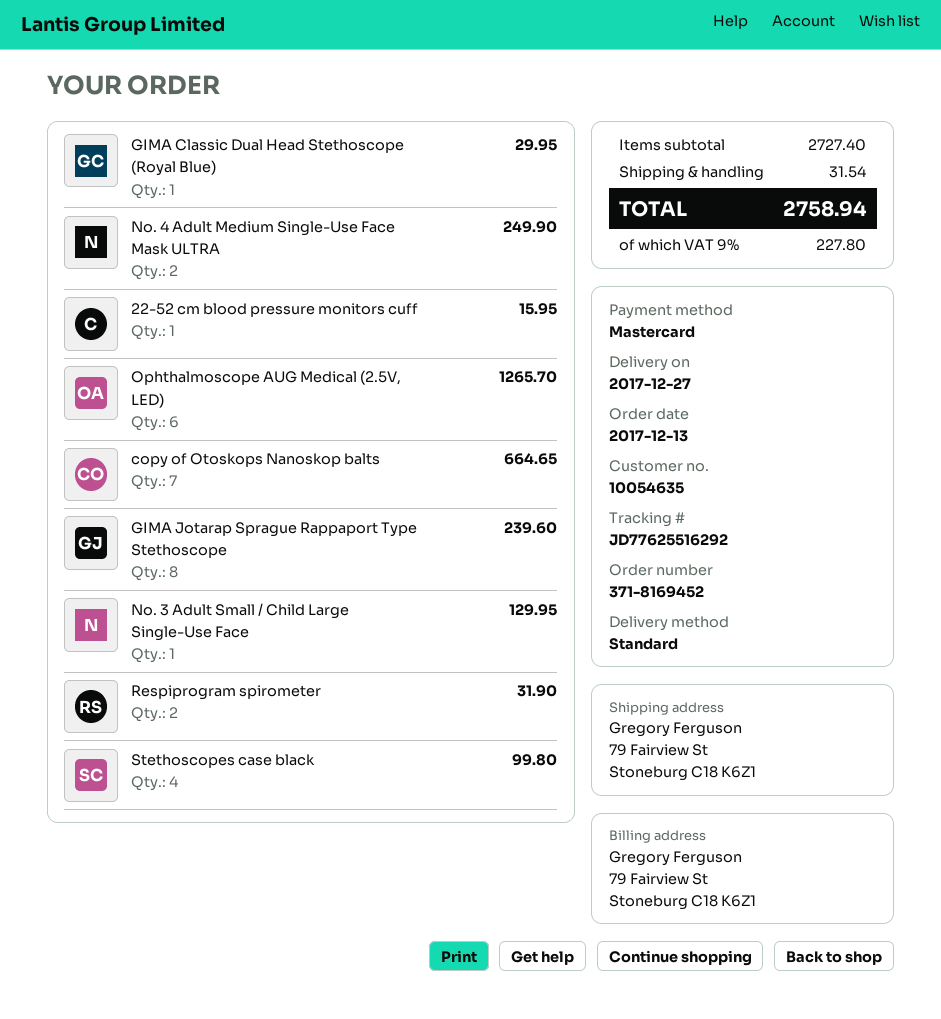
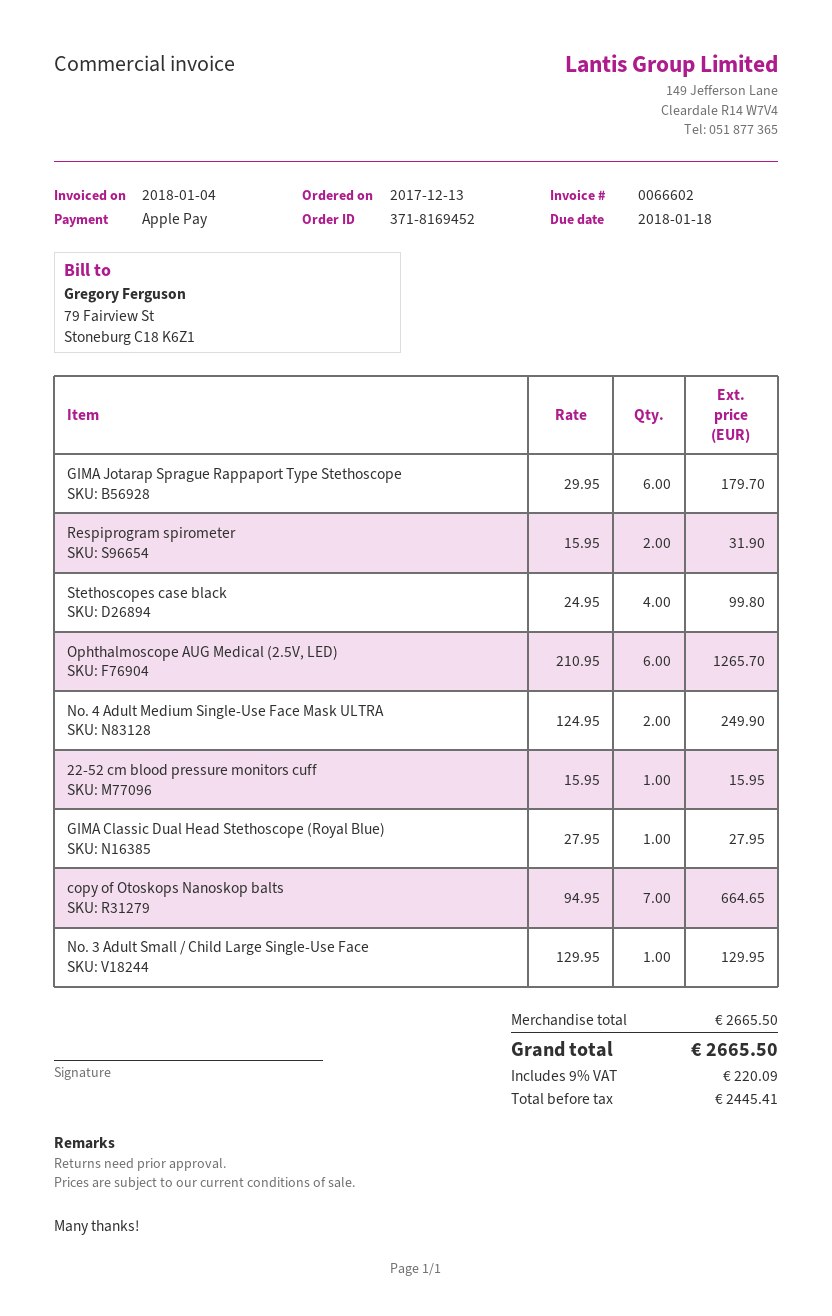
payment method: Mastercard -> Apple Pay
GIMA Classic Dual Head Stethoscope (Royal Blue): 1 for 29.95 -> 1 for 27.95
GIMA Jotarap Sprague Rappaport Type Stethoscope: 8 for 239.60 -> 6 for 179.70
subtotal: 2727.40 -> 2665.50
shipping: 31.54 -> none
tax: 9% = 227.80 -> 9% = 220.09
total: 2758.94 -> 2665.50

